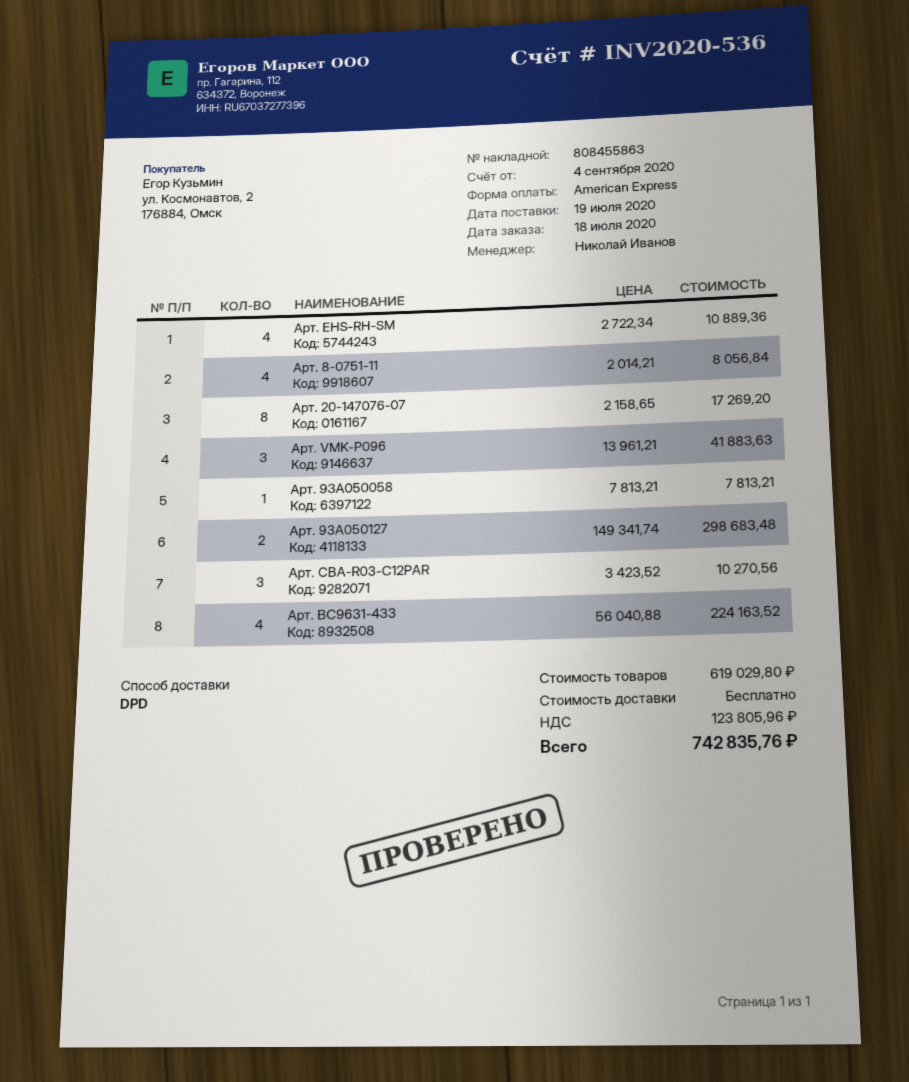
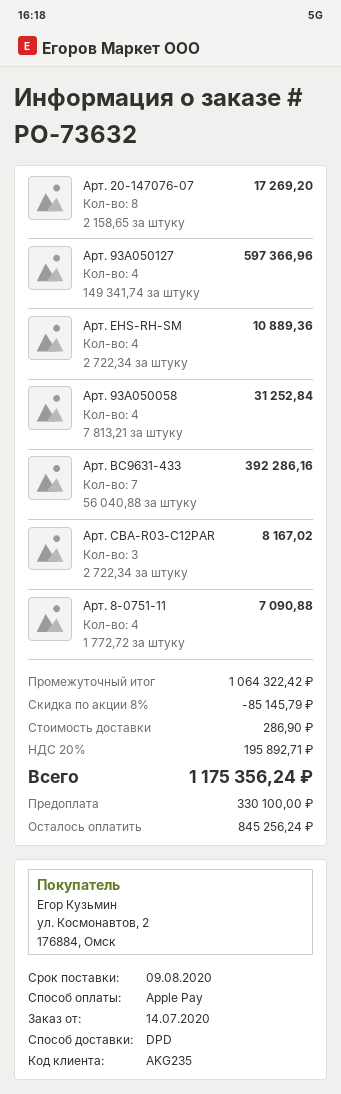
order date: 2020-07-18 -> 2020-07-14
delivery date: 2020-07-19 -> 2020-08-09
payment method: American Express -> Apple Pay
Арт. 8-0751-11: 4 x 2014.21 = 8056.84 -> 4 x 1772.72 = 7090.88
Арт. VMK-P096: 3 x 13961.21 = 41883.63 -> none
Арт. 93A050058: 1 x 7813.21 = 7813.21 -> 4 x 7813.21 = 31252.84
Арт. 93A050127: 2 x 149341.74 = 298683.48 -> 4 x 149341.74 = 597366.96
Арт. CBA-R03-C12PAR: 3 x 3423.52 = 10270.56 -> 3 x 2722.34 = 8167.02
Арт. BC9631-433: 4 x 56040.88 = 224163.52 -> 7 x 56040.88 = 392286.16
subtotal: 619029.80 -> 1064322.42
discount: none -> 8% = 85145.79
shipping: 0.00 -> 286.90
tax: 123805.96 -> 195892.71
total: 742835.76 -> 1175356.24

